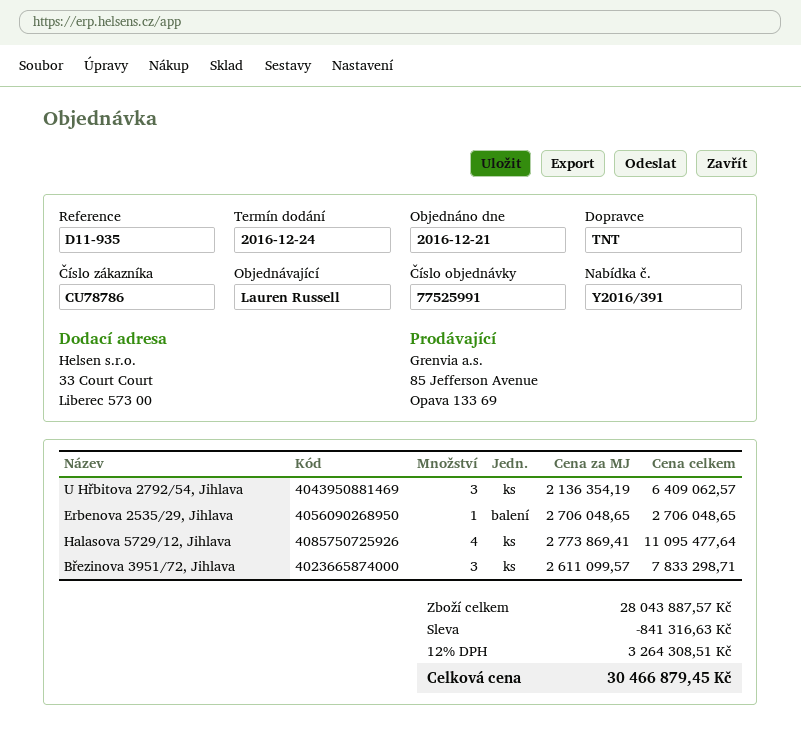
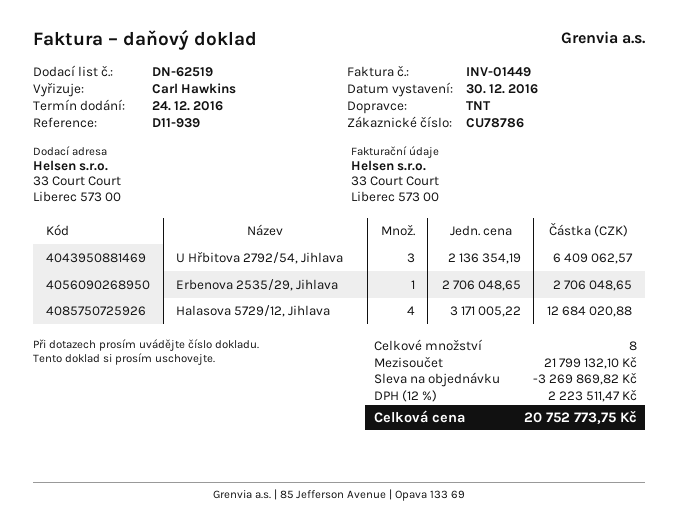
reference: D11-935 -> D11-939
Halasova 5729/12, Jihlava: 4 x 2773869.41 = 11095477.64 -> 4 x 3171005.22 = 12684020.88
Březinova 3951/72, Jihlava: 3 x 2611099.57 = 7833298.71 -> none
subtotal: 28043887.57 -> 21799132.10
discount: 841316.63 -> 3269869.82
tax: 12% = 3264308.51 -> 12% = 2223511.47
total: 30466879.45 -> 20752773.75

